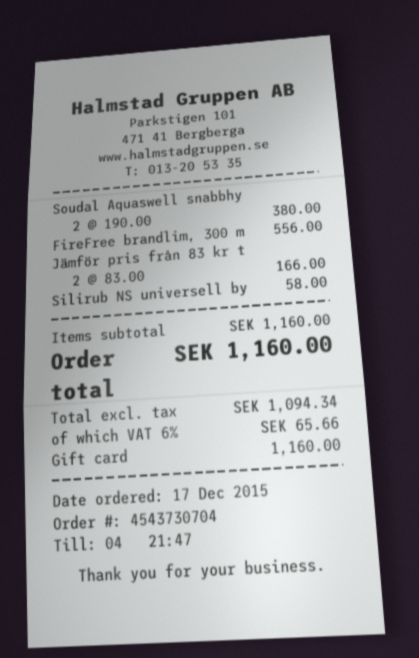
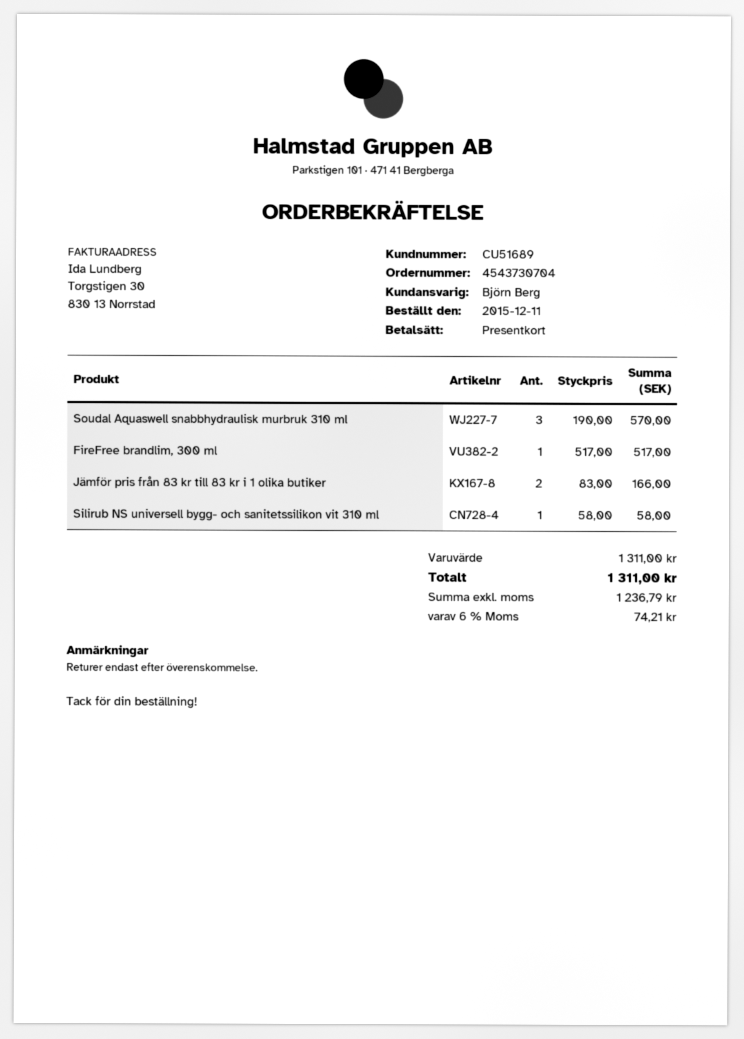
order date: 2015-12-17 -> 2015-12-11
Soudal Aquaswell snabbhy: 2 x 190.00 = 380.00 -> 3 x 190.00 = 570.00
FireFree brandlim, 300 m: 1 x 556.00 = 556.00 -> 1 x 517.00 = 517.00
subtotal: 1160.00 -> 1311.00
net: 1094.34 -> 1236.79
tax: 6% = 65.66 -> 6% = 74.21
total: 1160.00 -> 1311.00

